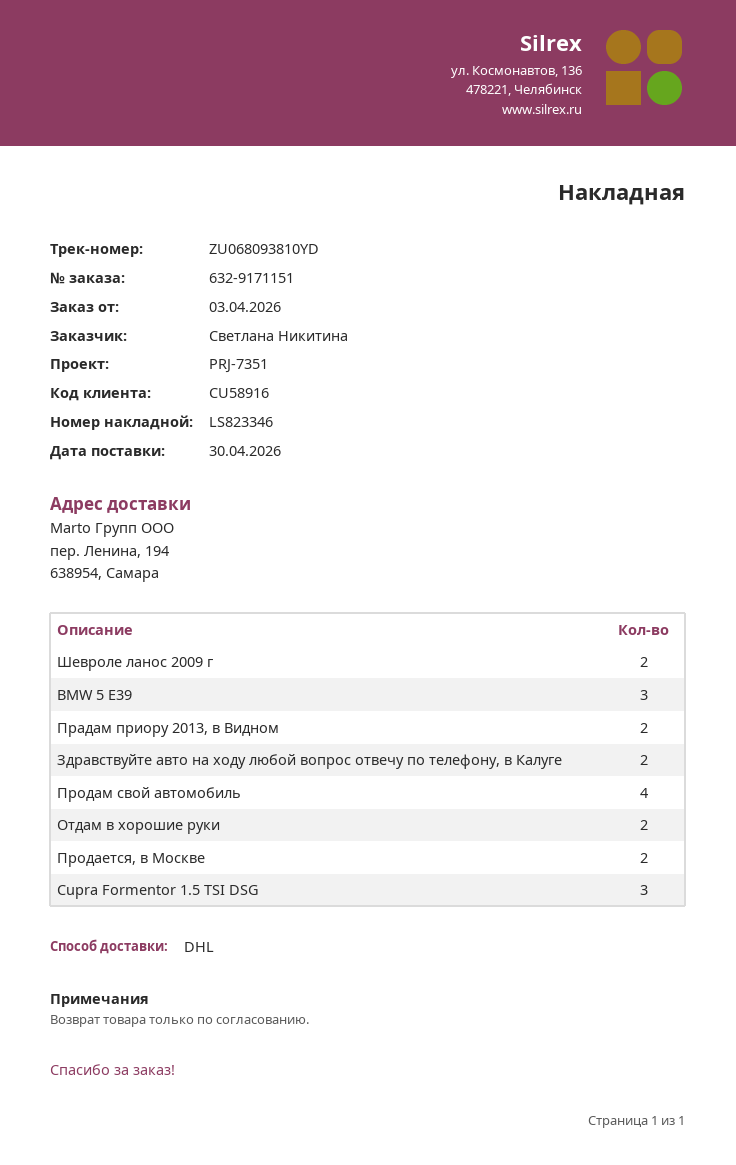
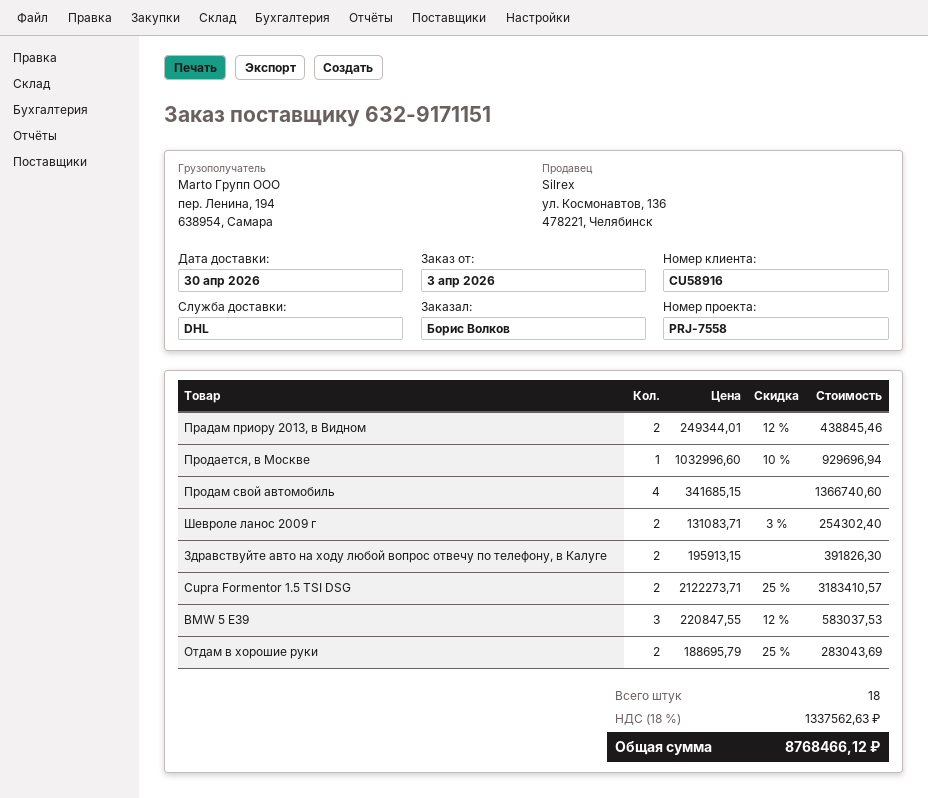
reference: PRJ-7351 -> PRJ-7558
ordered by: Светлана Никитина -> Борис Волков
Продается, в Москве: 2 -> 1
Cupra Formentor 1.5 TSI DSG: 3 -> 2

